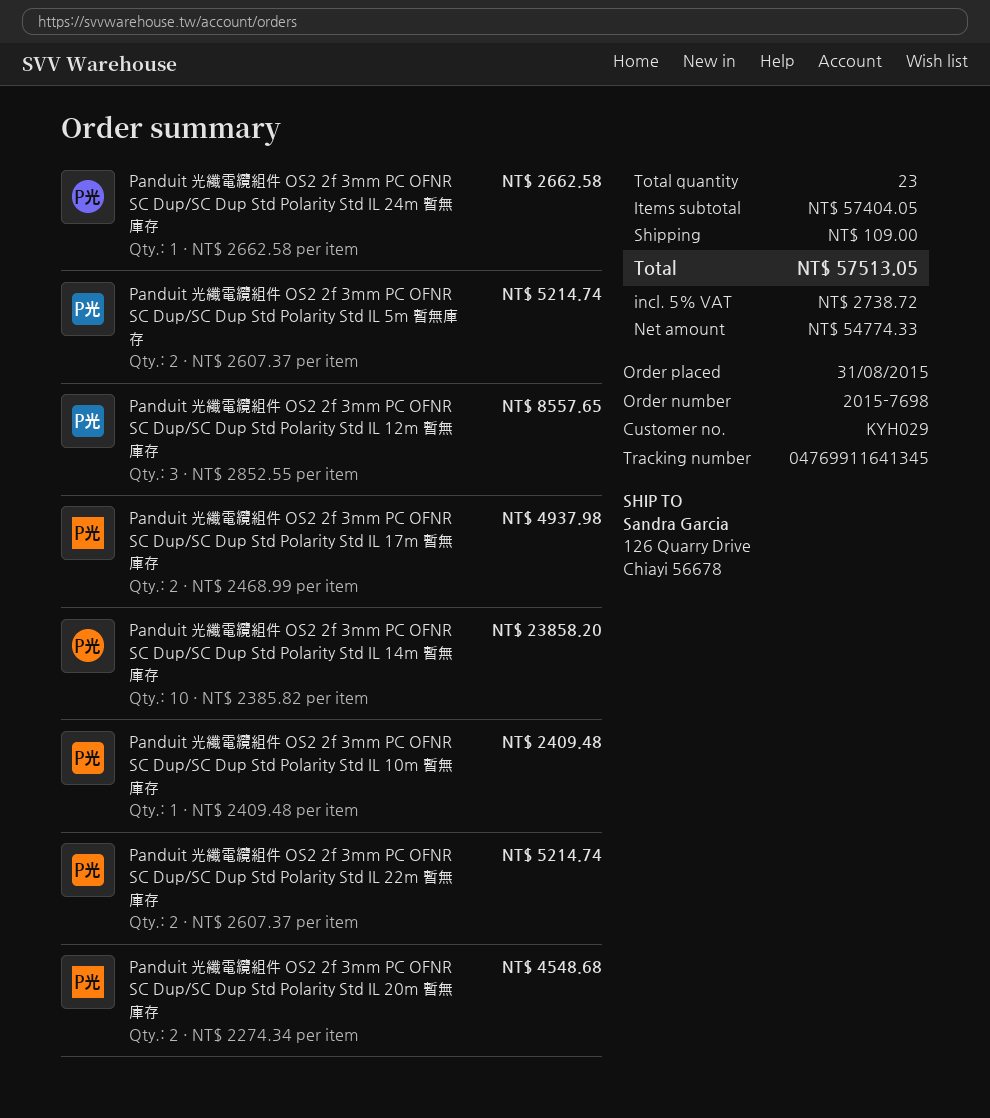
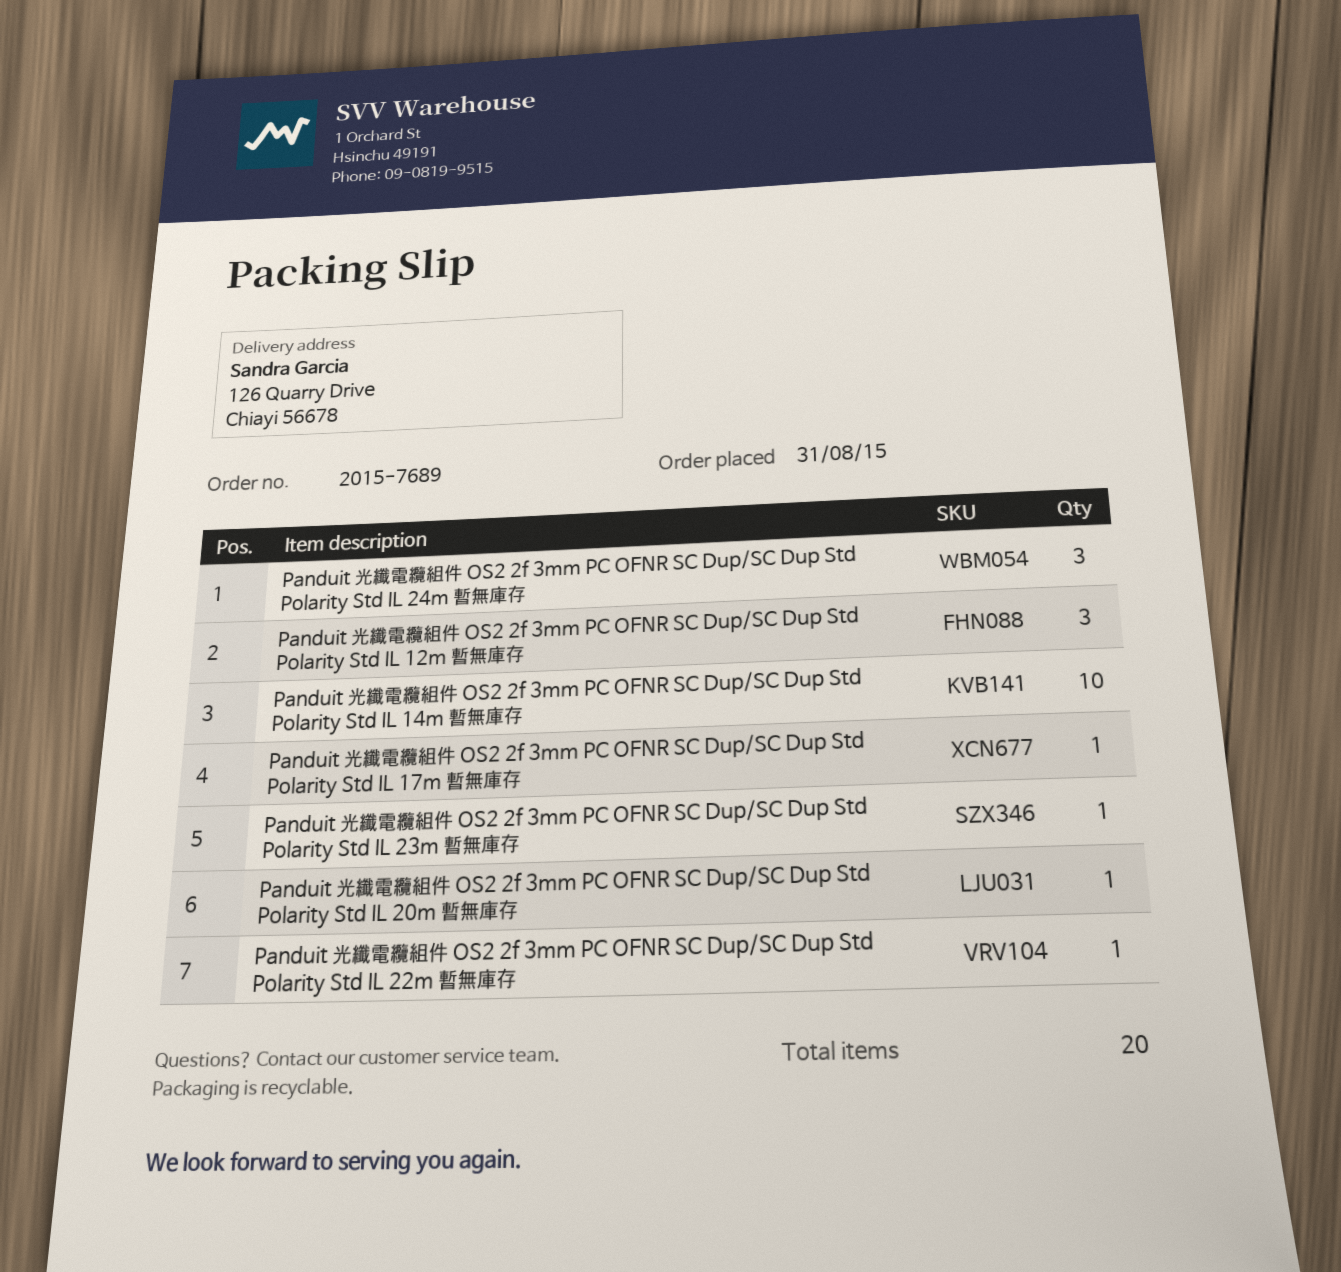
order number: 2015-7698 -> 2015-7689
Panduit 光纖電纜組件 OS2 2f 3mm PC OFNR SC Dup/SC Dup Std Polarity Std IL 24m 暫無庫存: 1 -> 3
Panduit 光纖電纜組件 OS2 2f 3mm PC OFNR SC Dup/SC Dup Std Polarity Std IL 5m 暫無庫存: 2 -> none
Panduit 光纖電纜組件 OS2 2f 3mm PC OFNR SC Dup/SC Dup Std Polarity Std IL 17m 暫無庫存: 2 -> 1
Panduit 光纖電纜組件 OS2 2f 3mm PC OFNR SC Dup/SC Dup Std Polarity Std IL 10m 暫無庫存: 1 -> none
Panduit 光纖電纜組件 OS2 2f 3mm PC OFNR SC Dup/SC Dup Std Polarity Std IL 22m 暫無庫存: 2 -> 1
Panduit 光纖電纜組件 OS2 2f 3mm PC OFNR SC Dup/SC Dup Std Polarity Std IL 20m 暫無庫存: 2 -> 1
Panduit 光纖電纜組件 OS2 2f 3mm PC OFNR SC Dup/SC Dup Std Polarity Std IL 23m 暫無庫存: none -> 1
total quantity: 23 -> 20

